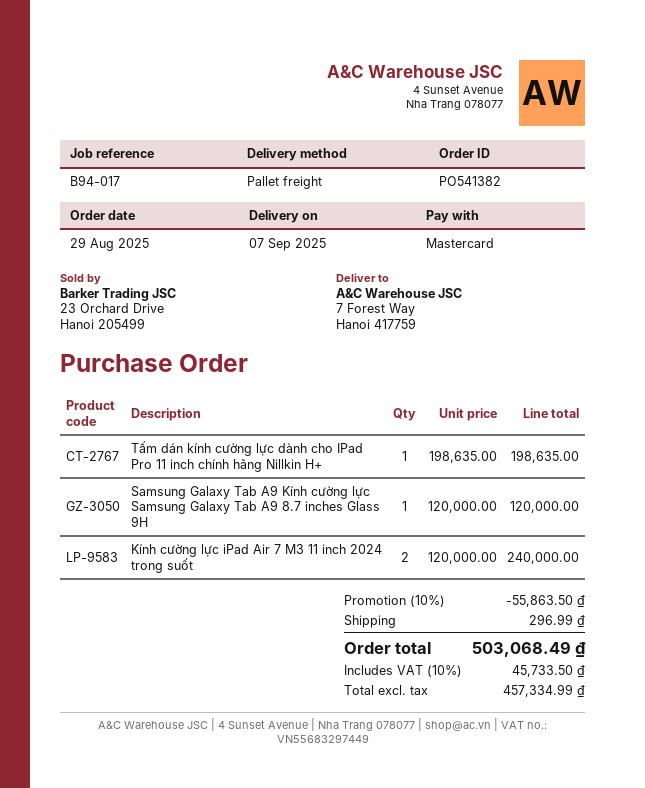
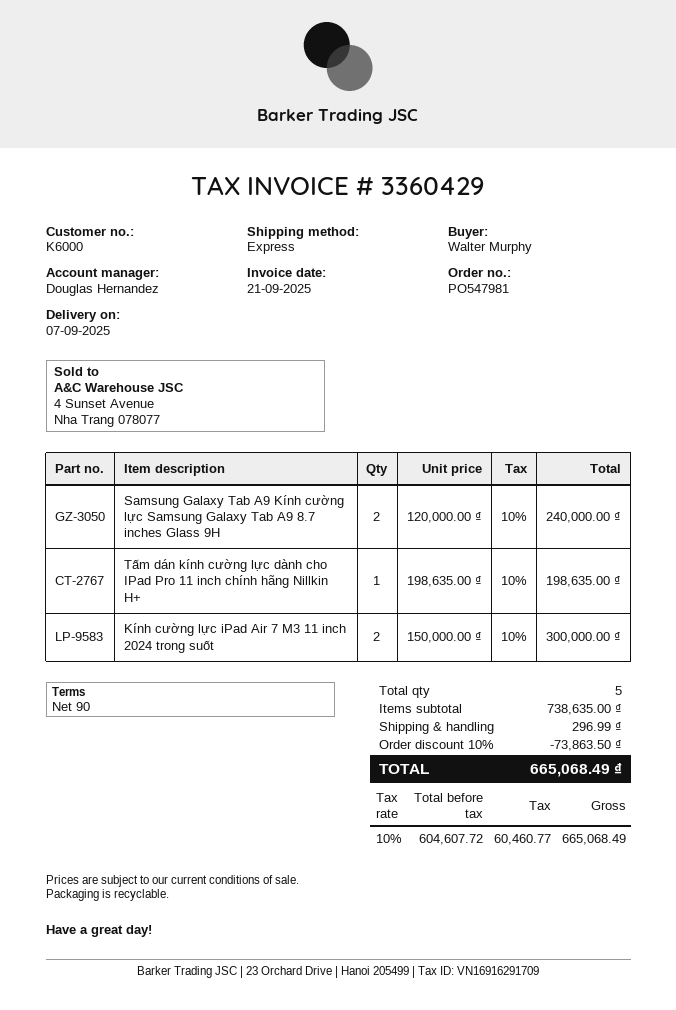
order number: PO541382 -> PO547981
shipping method: pallet freight -> express
Samsung Galaxy Tab A9 Kính cường lực Samsung Galaxy Tab A9 8.7 inches Glass 9H: 1 x 120000.00 = 120000.00 -> 2 x 120000.00 = 240000.00
Kính cường lực iPad Air 7 M3 11 inch 2024 trong suốt: 2 x 120000.00 = 240000.00 -> 2 x 150000.00 = 300000.00
discount: 10% = 55863.50 -> 10% = 73863.50
net: 457334.99 -> 604607.72
tax: 10% = 45733.50 -> 10% = 60460.77
total: 503068.49 -> 665068.49

